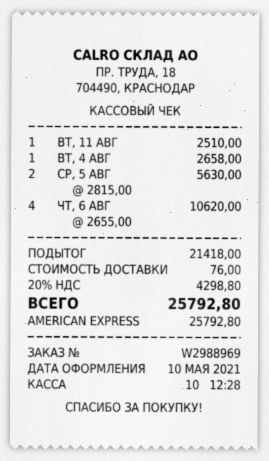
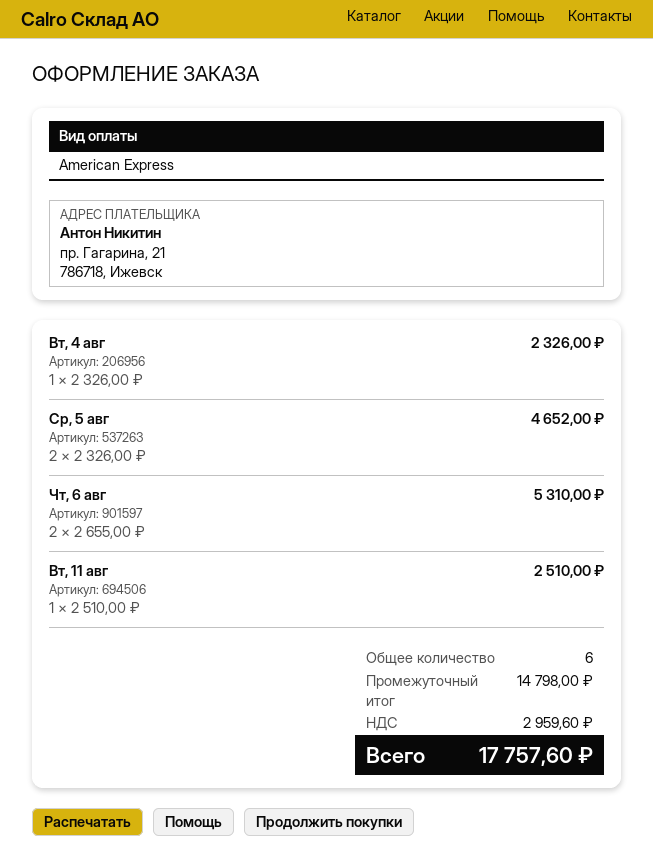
ВТ, 4 АВГ: 1 x 2658.00 = 2658.00 -> 1 x 2326.00 = 2326.00
СР, 5 АВГ: 2 x 2815.00 = 5630.00 -> 2 x 2326.00 = 4652.00
ЧТ, 6 АВГ: 4 x 2655.00 = 10620.00 -> 2 x 2655.00 = 5310.00
subtotal: 21418.00 -> 14798.00
shipping: 76.00 -> none
tax: 4298.80 -> 2959.60
total: 25792.80 -> 17757.60

